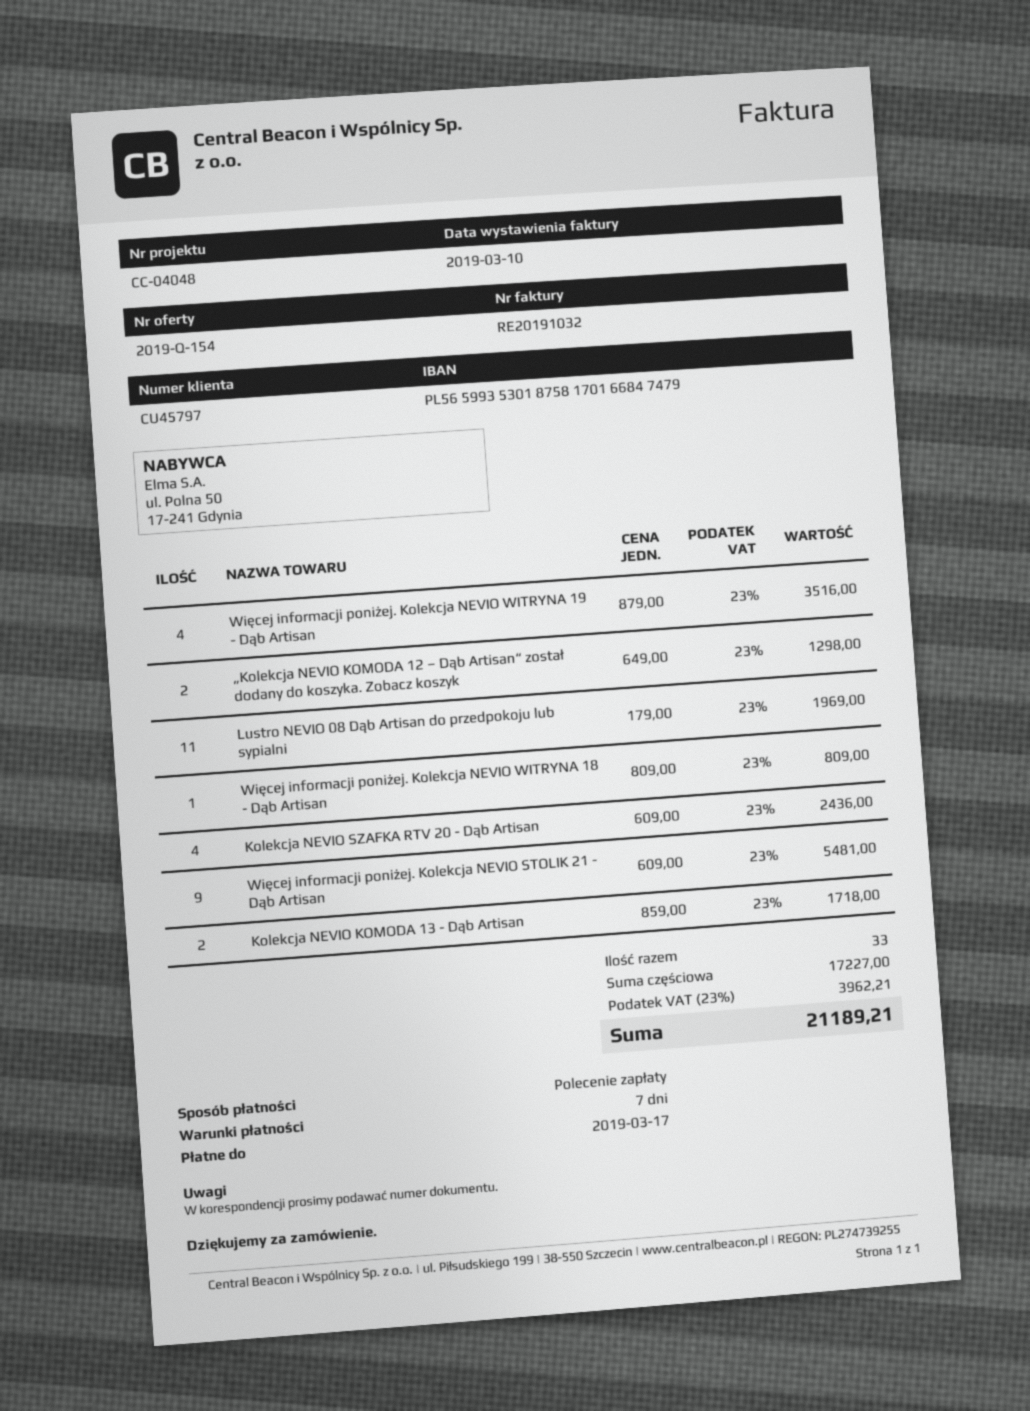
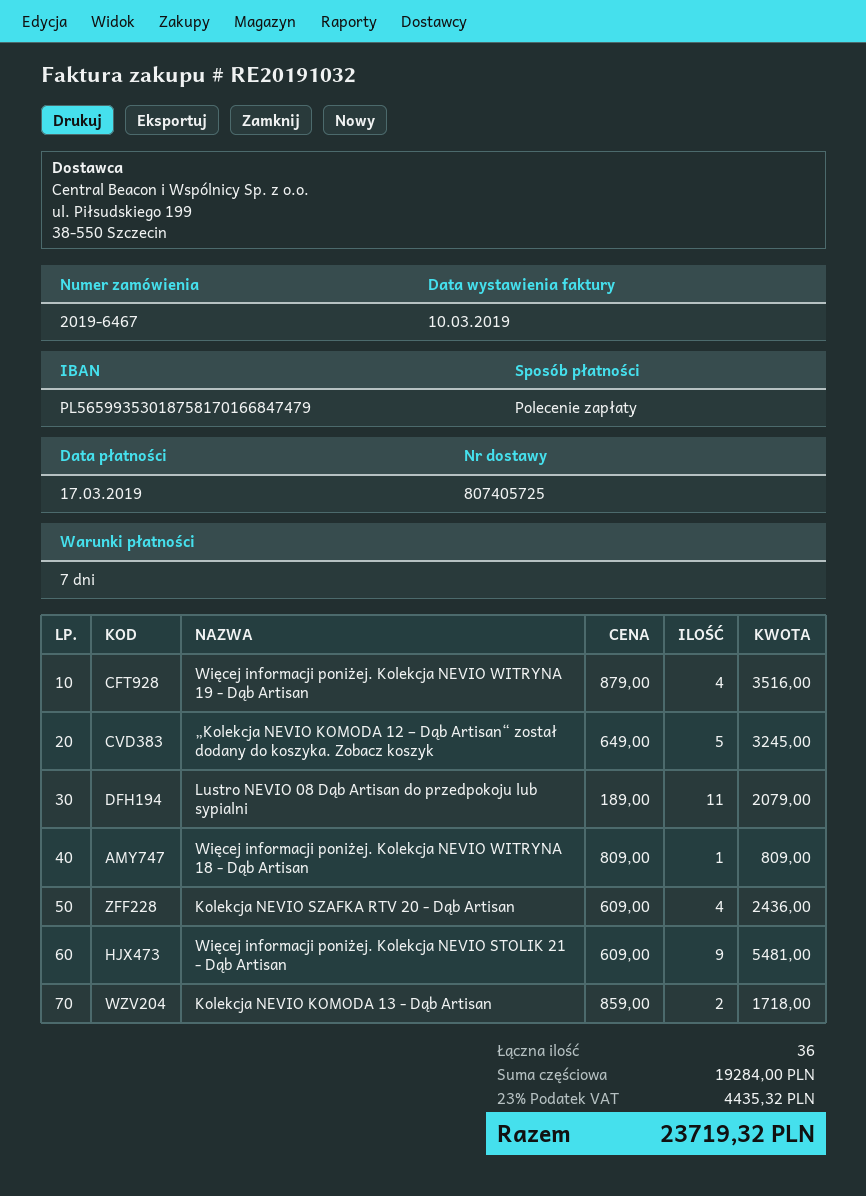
„Kolekcja NEVIO KOMODA 12 – Dąb Artisan“ został dodany do koszyka. Zobacz koszyk: 2 x 649.00 = 1298.00 -> 5 x 649.00 = 3245.00
Lustro NEVIO 08 Dąb Artisan do przedpokoju lub sypialni: 11 x 179.00 = 1969.00 -> 11 x 189.00 = 2079.00
total quantity: 33 -> 36
subtotal: 17227.00 -> 19284.00
tax: 23% = 3962.21 -> 23% = 4435.32
total: 21189.21 -> 23719.32

